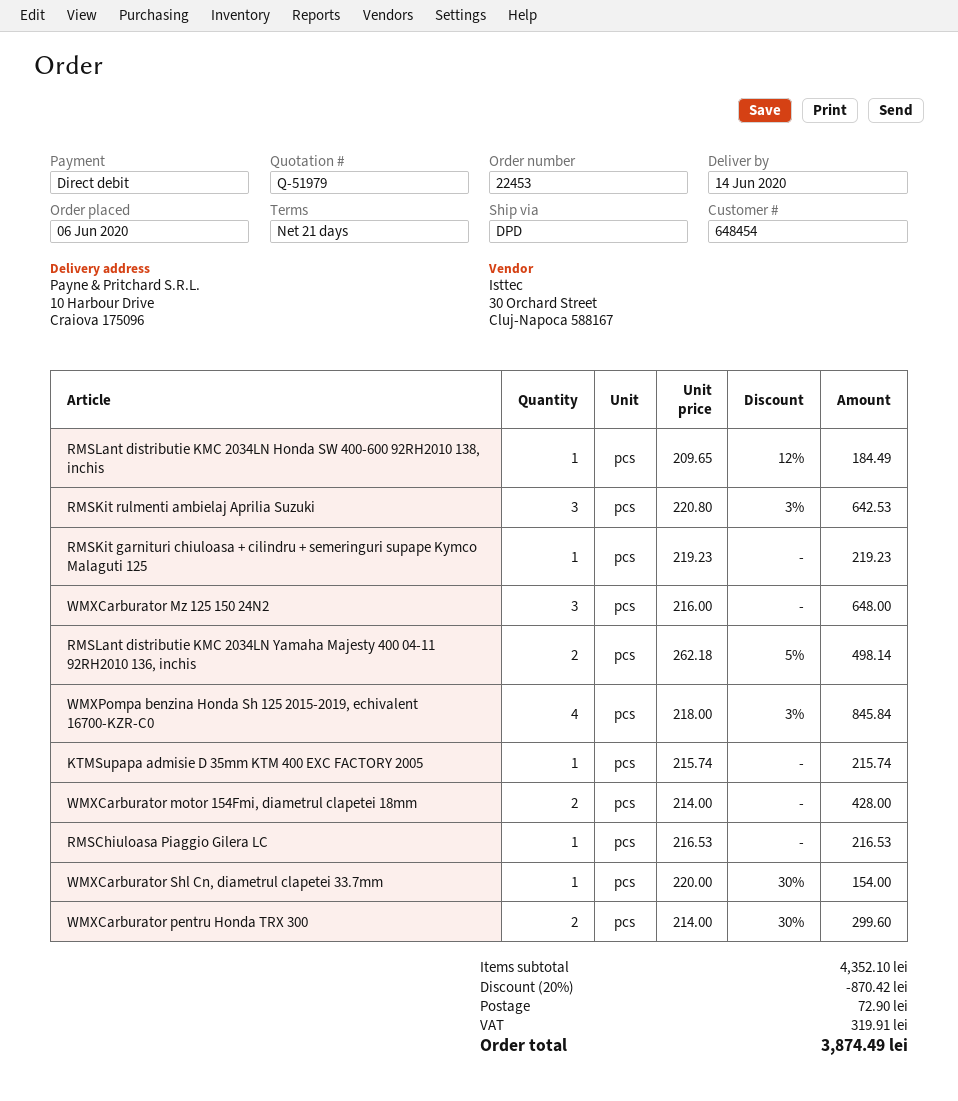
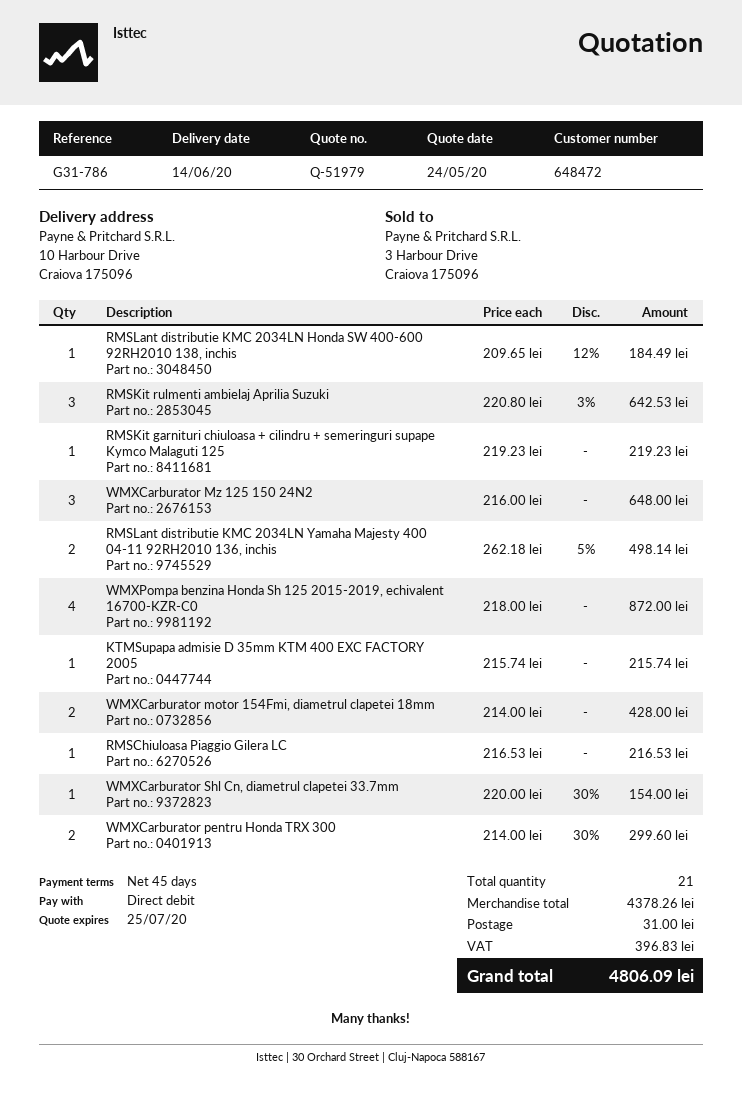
payment terms: 21 days -> 45 days
customer number: 648454 -> 648472
WMXPompa benzina Honda Sh 125 2015-2019, echivalent 16700-KZR-C0: 4 x 218.00 - 3% = 845.84 -> 4 x 218.00 = 872.00
subtotal: 4352.10 -> 4378.26
discount: 20% = 870.42 -> none
shipping: 72.90 -> 31.00
tax: 319.91 -> 396.83
total: 3874.49 -> 4806.09

